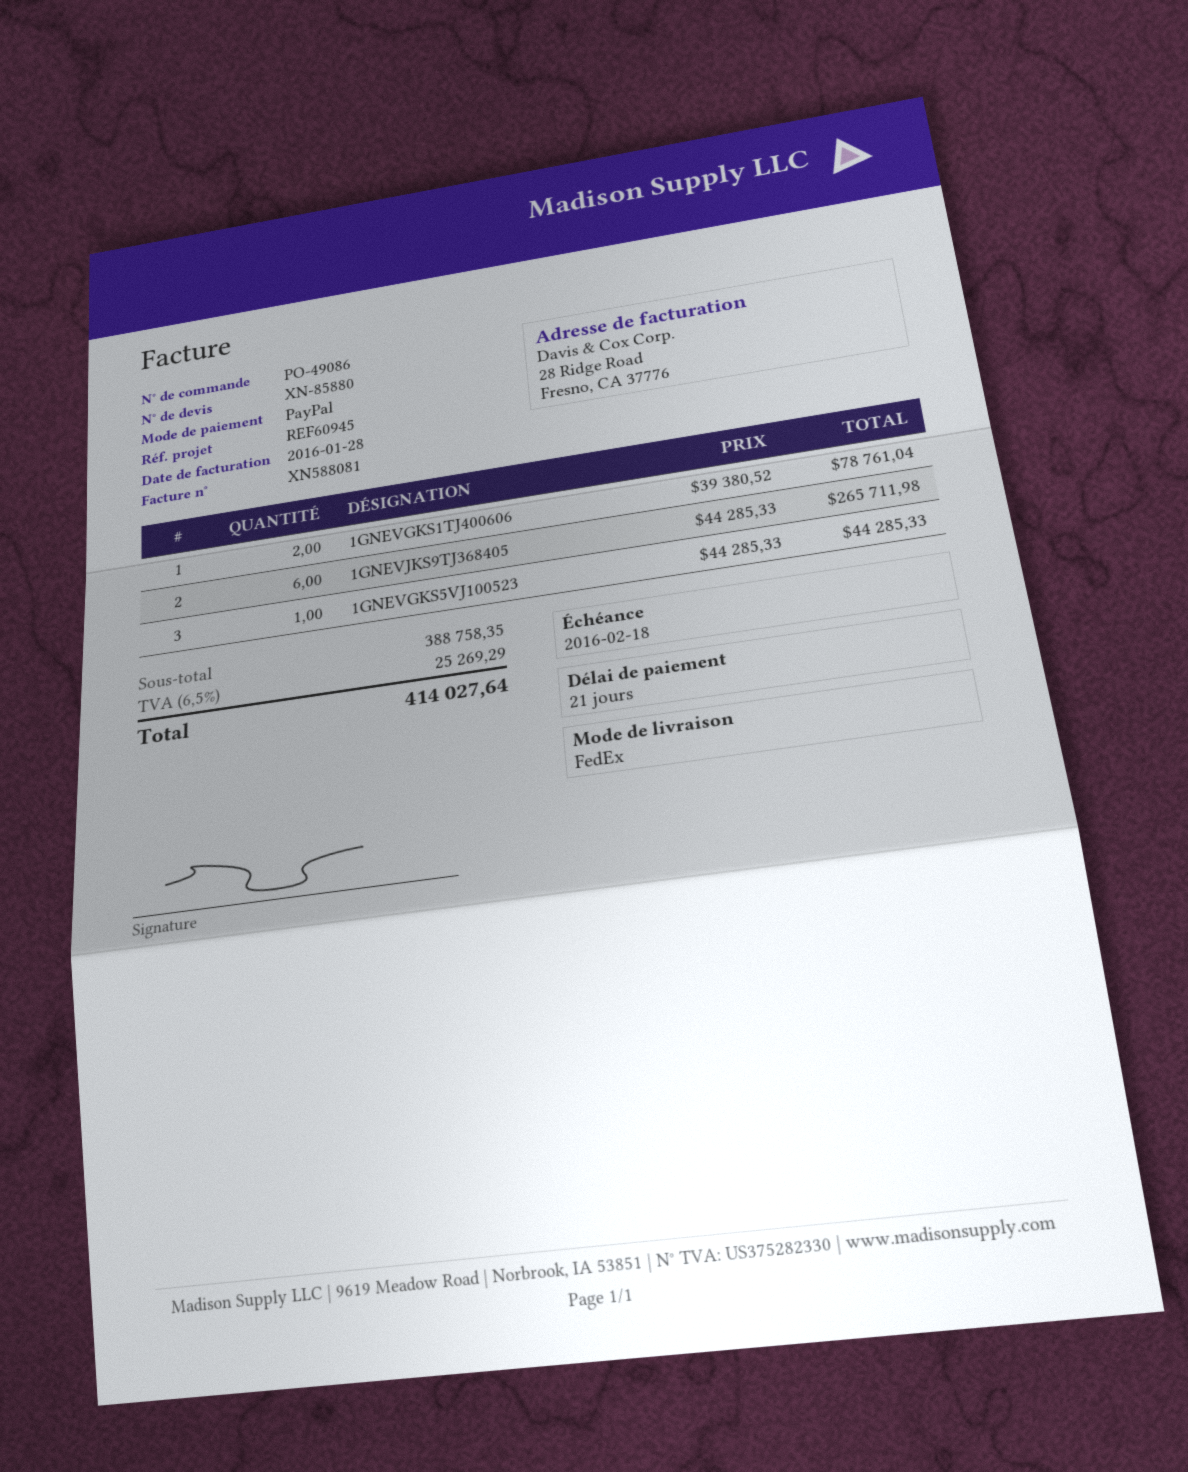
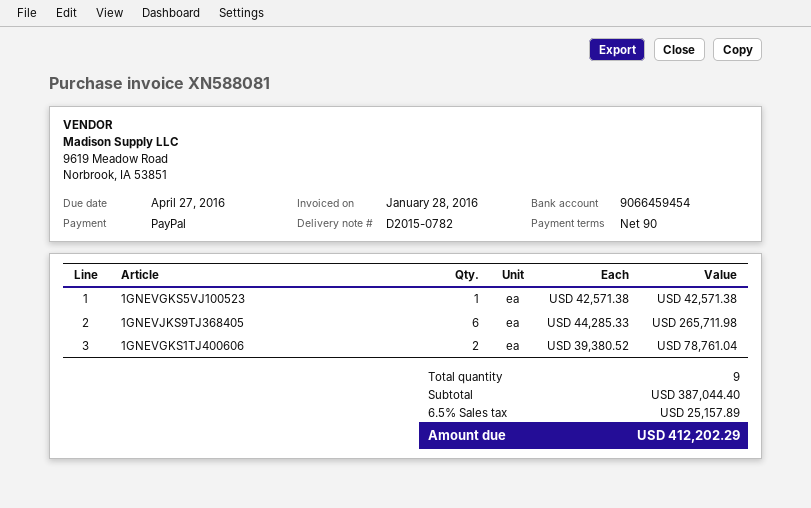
payment terms: 21 days -> 90 days
due date: 2016-02-18 -> 2016-04-27
1GNEVGKS5VJ100523: 1 x 44285.33 = 44285.33 -> 1 x 42571.38 = 42571.38
subtotal: 388758.35 -> 387044.40
tax: 6.5% = 25269.29 -> 6.5% = 25157.89
total: 414027.64 -> 412202.29

